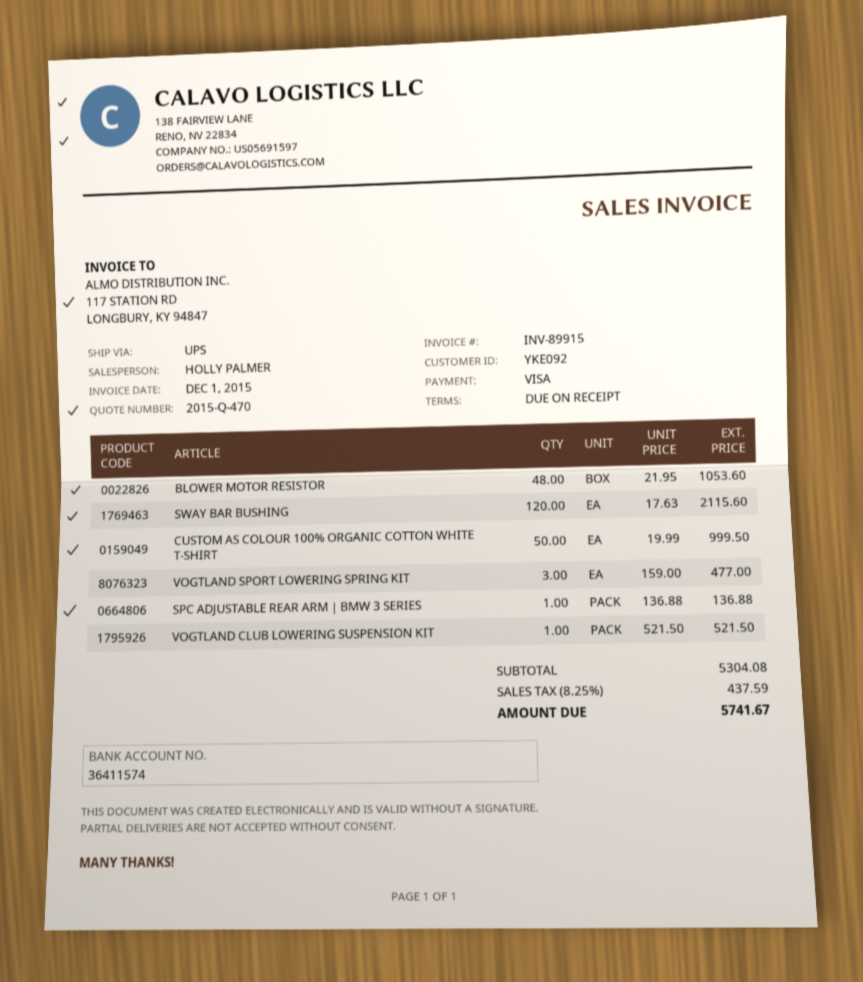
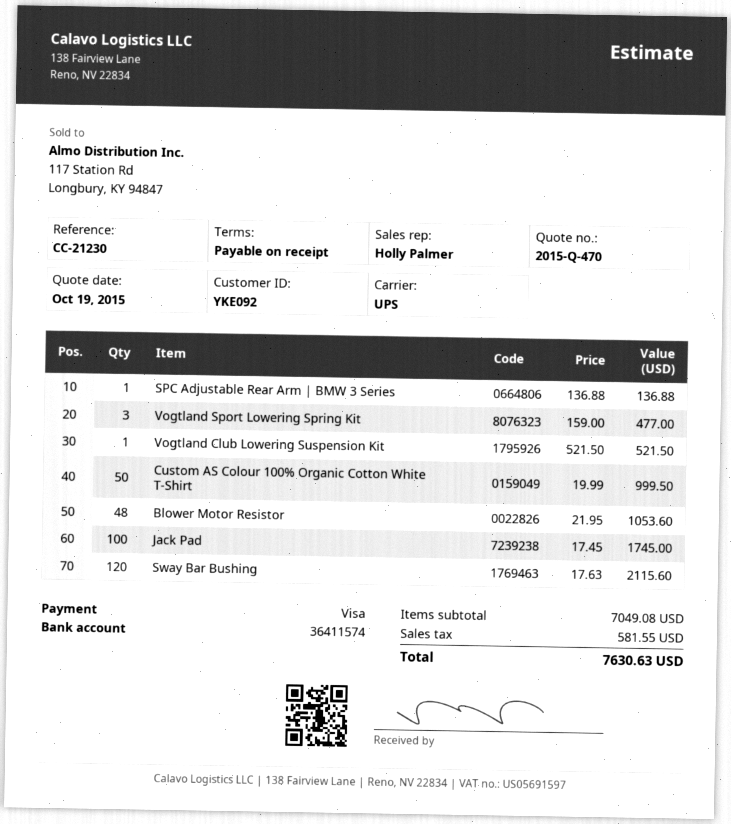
Jack Pad: none -> 100 x 17.45 = 1745.00
subtotal: 5304.08 -> 7049.08
tax: 437.59 -> 581.55
total: 5741.67 -> 7630.63

